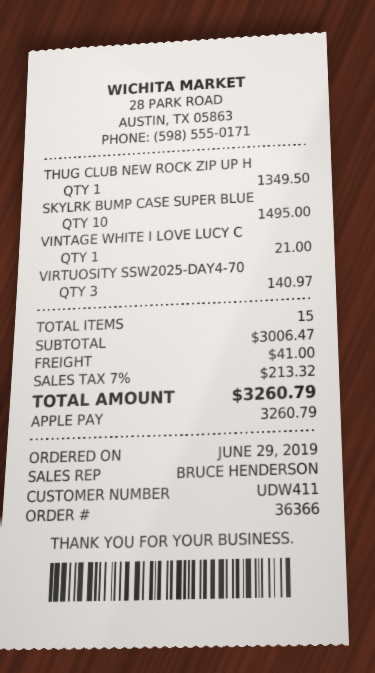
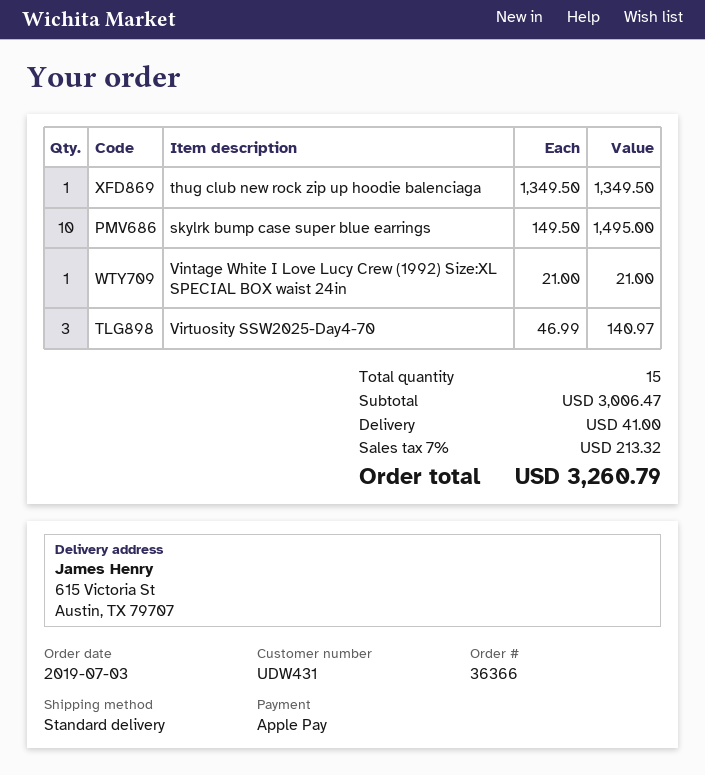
order date: 2019-06-29 -> 2019-07-03
customer number: UDW411 -> UDW431

